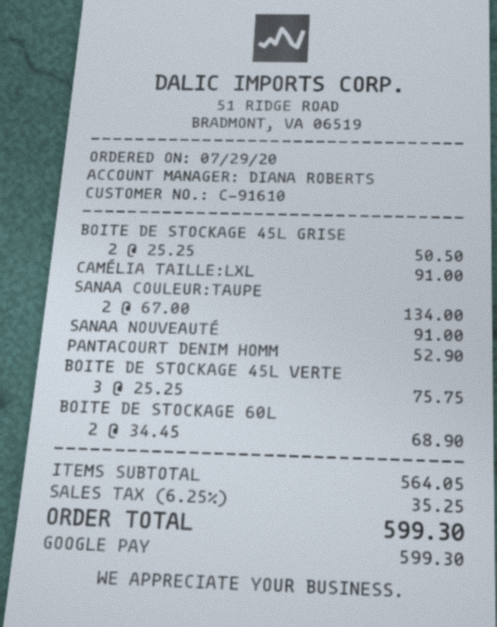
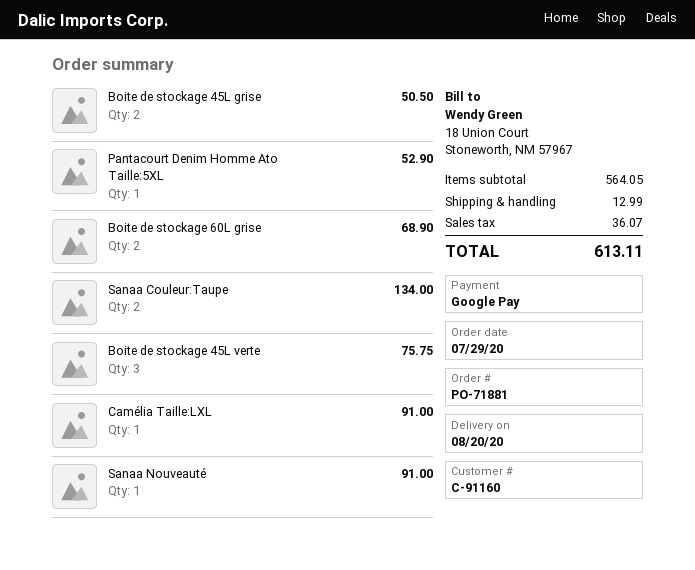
customer number: C-91610 -> C-91160
shipping: none -> 12.99
tax: 35.25 -> 36.07
total: 599.30 -> 613.11

